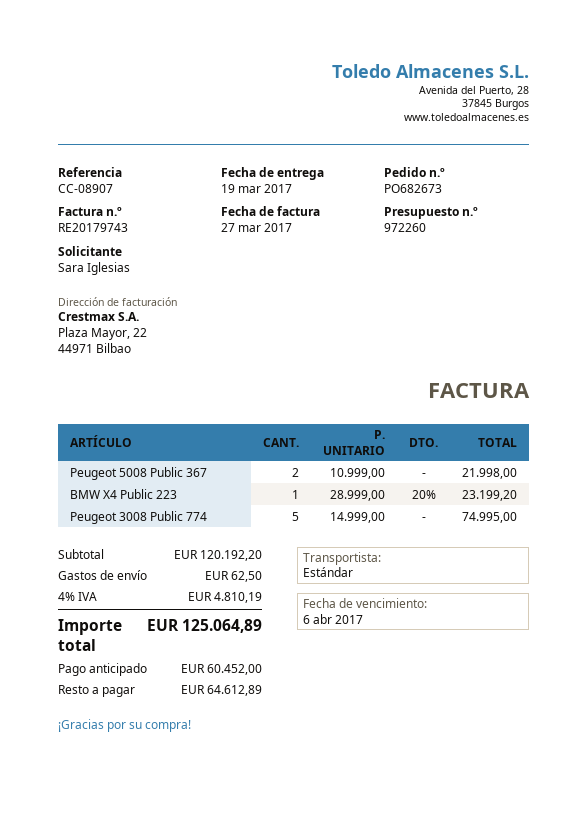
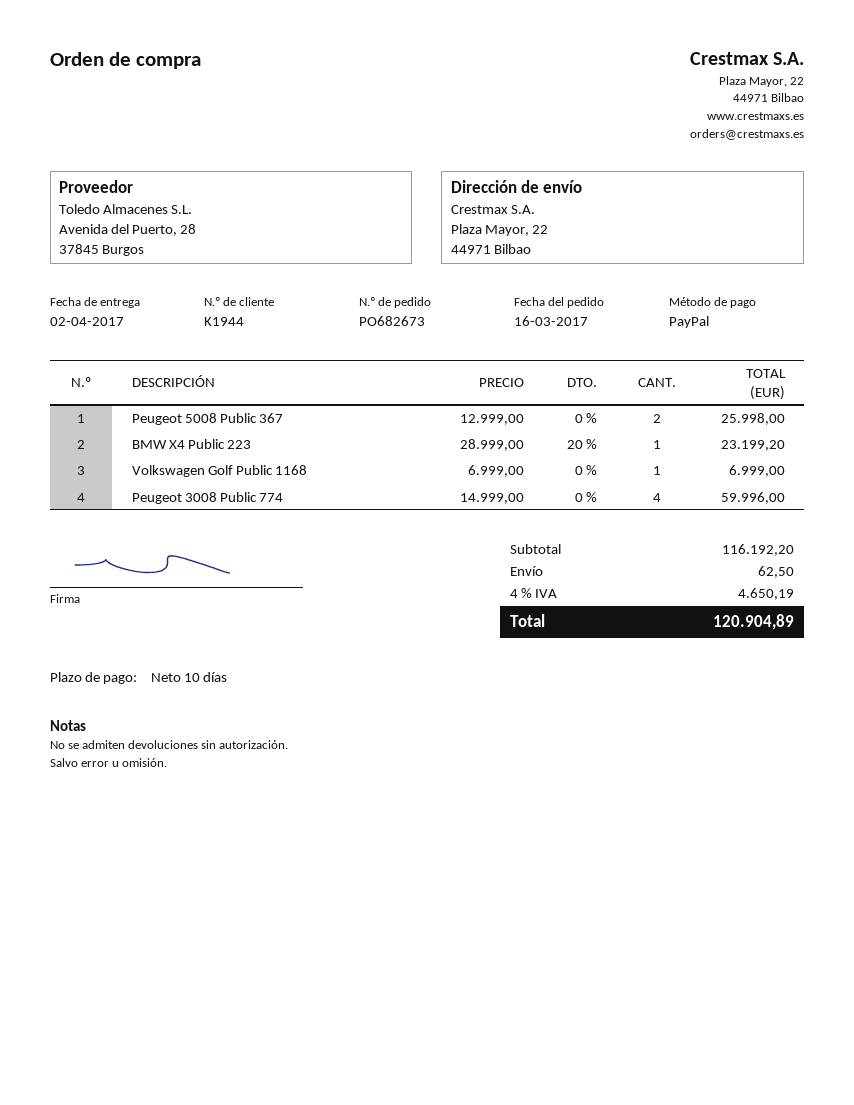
delivery date: 2017-03-19 -> 2017-04-02
Peugeot 5008 Public 367: 2 x 10999.00 = 21998.00 -> 2 x 12999.00 = 25998.00
Peugeot 3008 Public 774: 5 x 14999.00 = 74995.00 -> 4 x 14999.00 = 59996.00
Volkswagen Golf Public 1168: none -> 1 x 6999.00 = 6999.00
subtotal: 120192.20 -> 116192.20
tax: 4% = 4810.19 -> 4% = 4650.19
total: 125064.89 -> 120904.89

